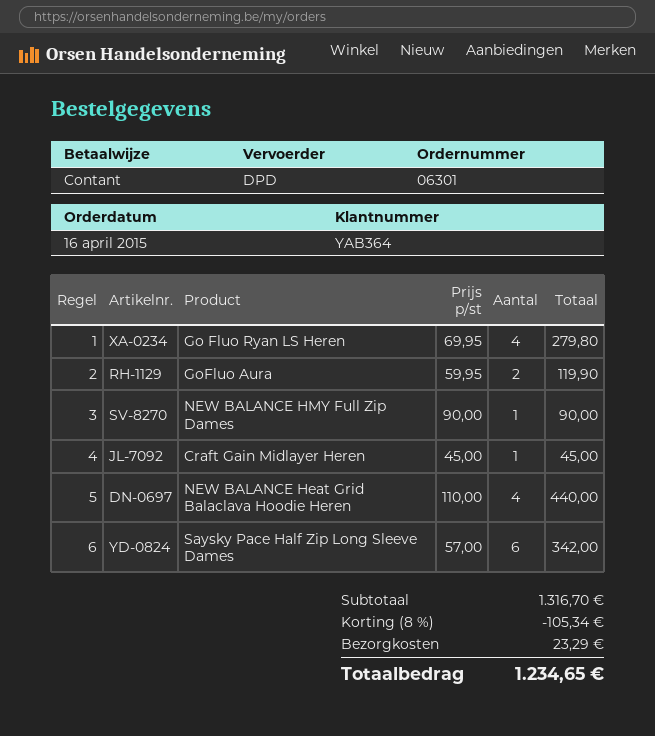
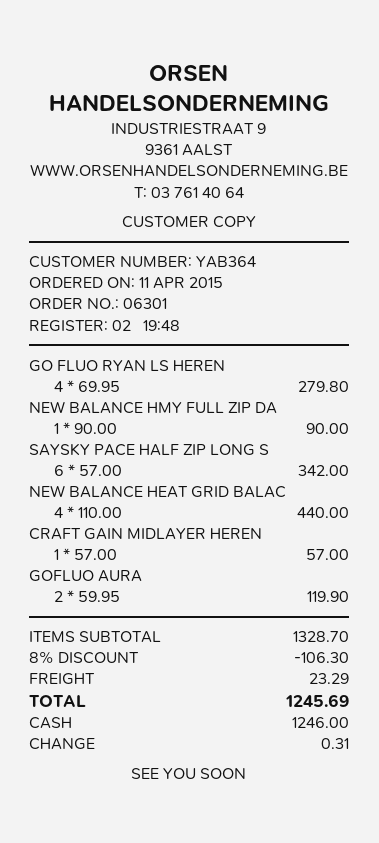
order date: 2015-04-16 -> 2015-04-11
Craft Gain Midlayer Heren: 1 x 45.00 = 45.00 -> 1 x 57.00 = 57.00
subtotal: 1316.70 -> 1328.70
discount: 8% = 105.34 -> 8% = 106.30
total: 1234.65 -> 1245.69

